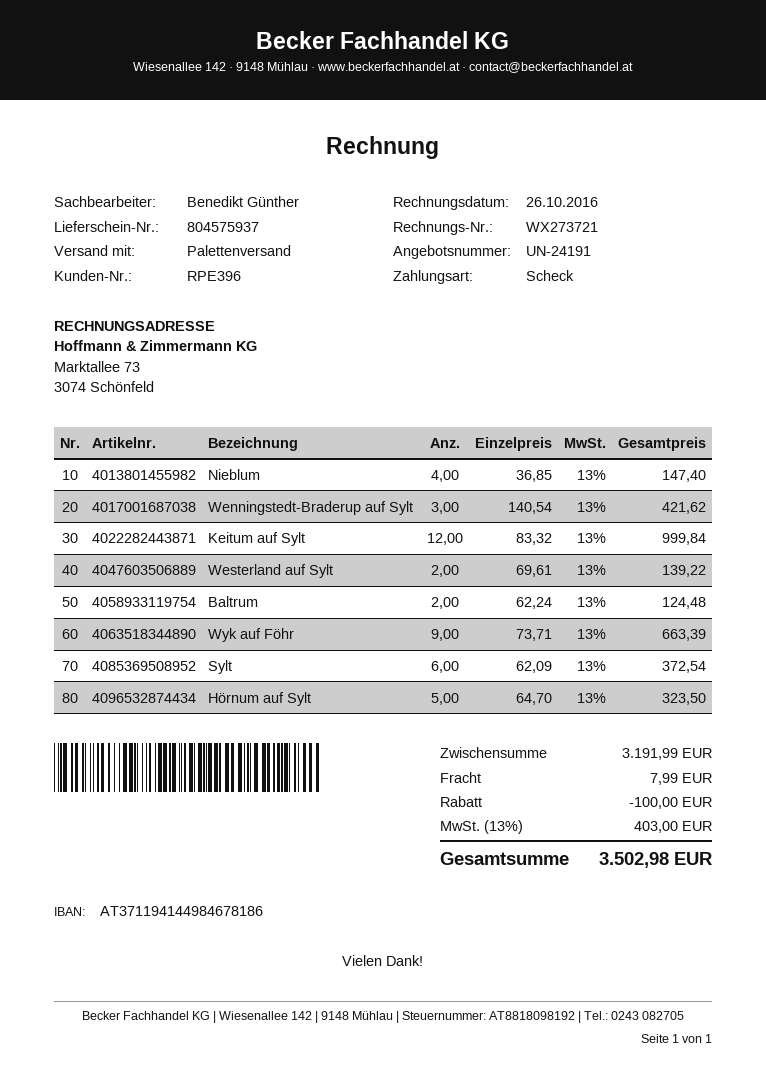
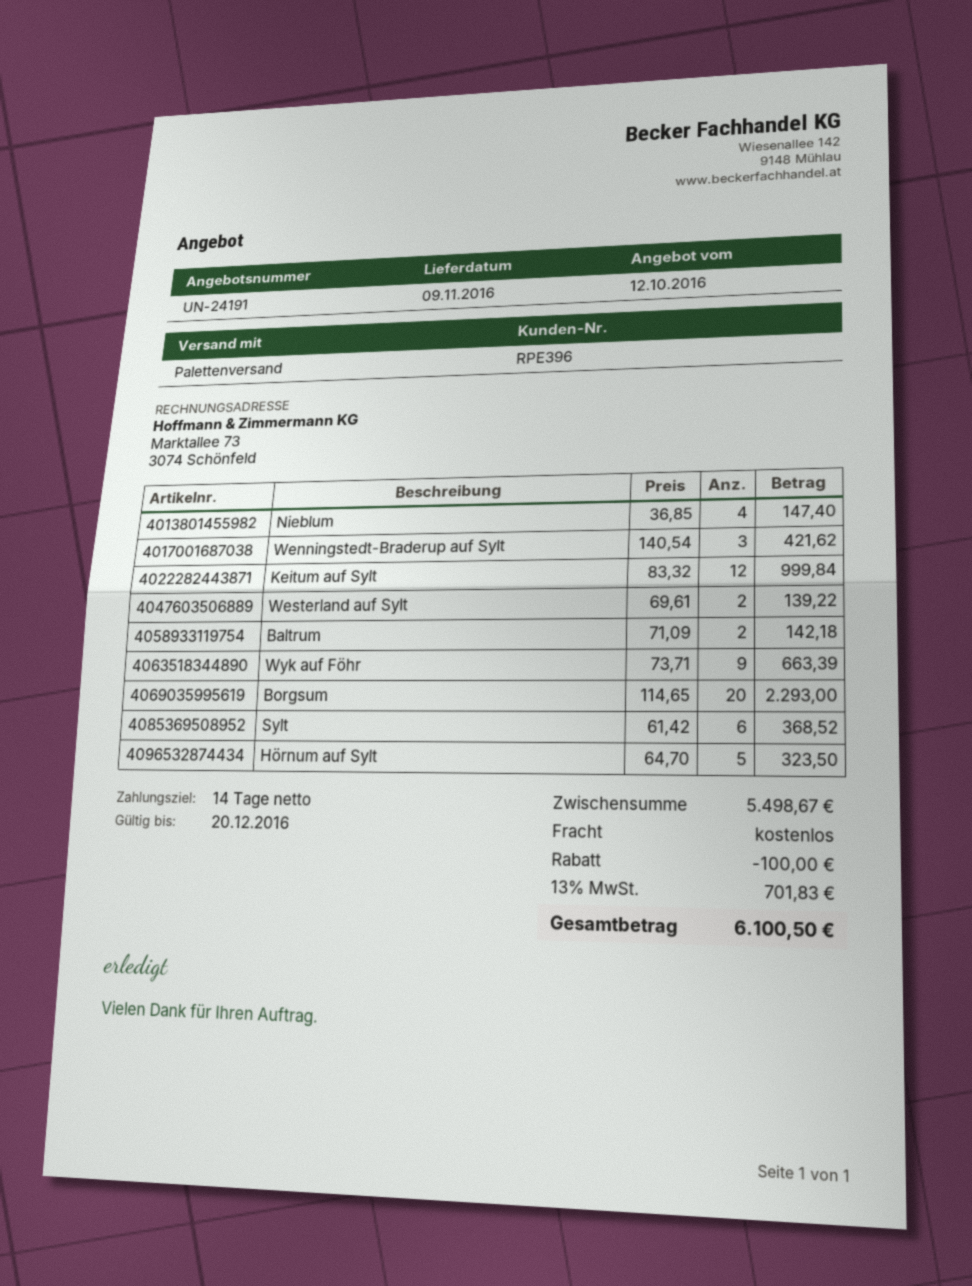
Baltrum: 2 x 62.24 = 124.48 -> 2 x 71.09 = 142.18
Sylt: 6 x 62.09 = 372.54 -> 6 x 61.42 = 368.52
Borgsum: none -> 20 x 114.65 = 2293.00
subtotal: 3191.99 -> 5498.67
shipping: 7.99 -> 0.00
tax: 13% = 403.00 -> 13% = 701.83
total: 3502.98 -> 6100.50

